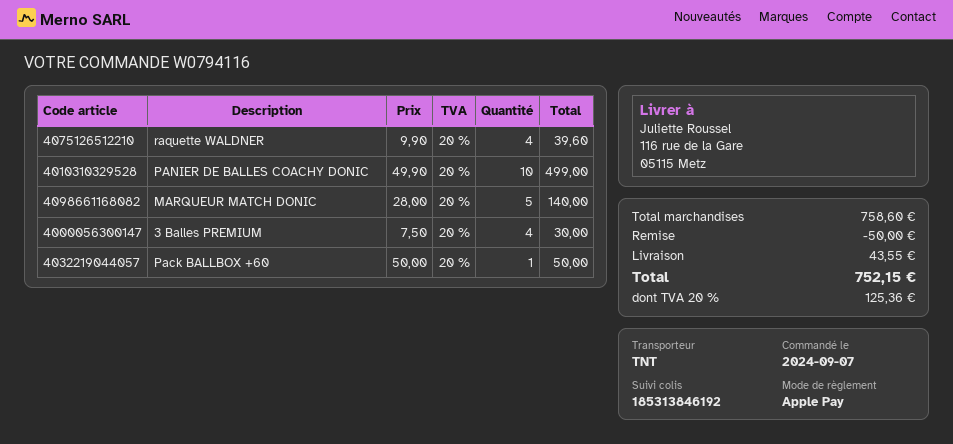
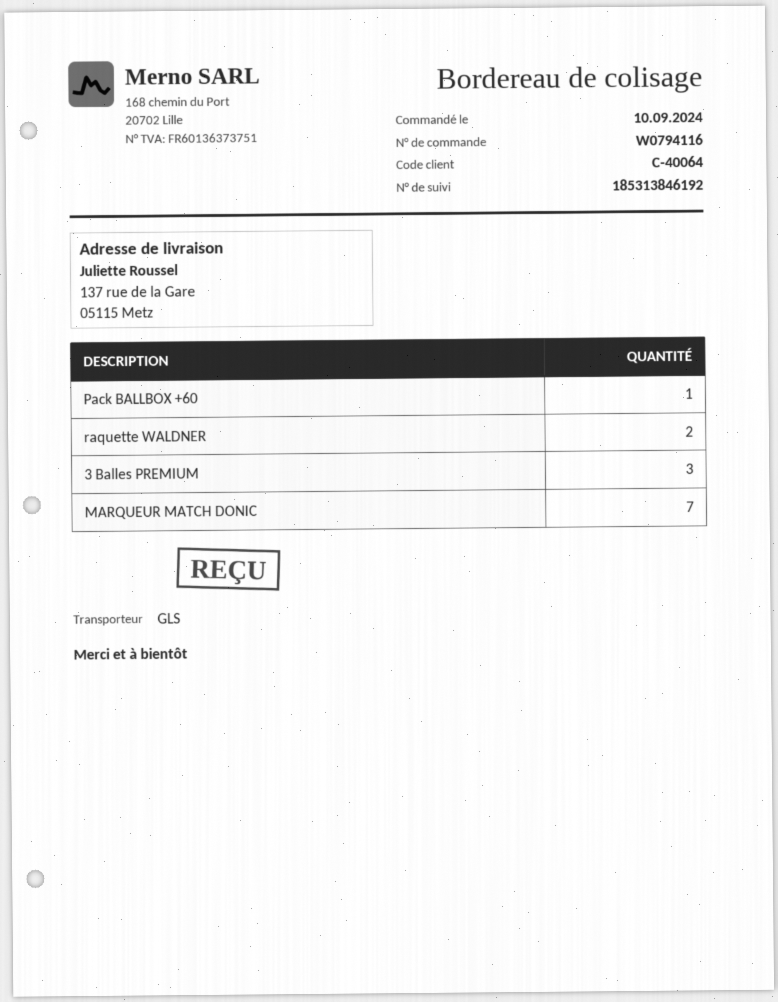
order date: 2024-09-07 -> 2024-09-10
shipping method: TNT -> GLS
ship to: 116 rue de la Gare, 05115 Metz -> 137 rue de la Gare, 05115 Metz
raquette WALDNER: 4 -> 2
PANIER DE BALLES COACHY DONIC: 10 -> none
MARQUEUR MATCH DONIC: 5 -> 7
3 Balles PREMIUM: 4 -> 3

